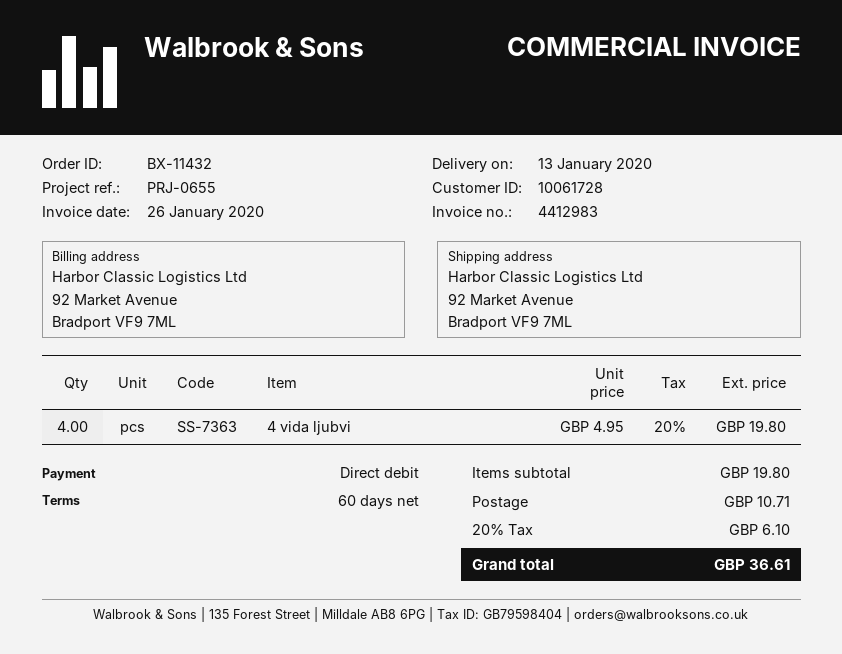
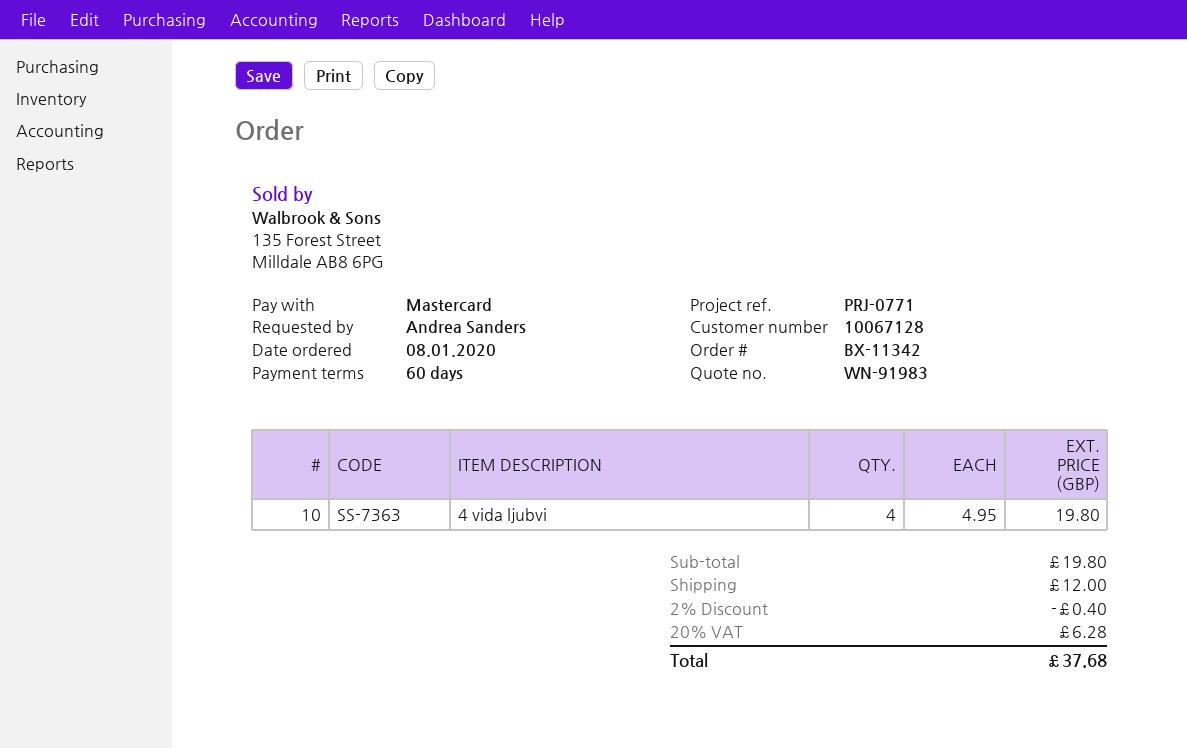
order number: BX-11432 -> BX-11342
customer number: 10061728 -> 10067128
reference: PRJ-0655 -> PRJ-0771
payment method: direct debit -> Mastercard
discount: none -> 2% = 0.40
shipping: 10.71 -> 12.00
tax: 20% = 6.10 -> 20% = 6.28
total: 36.61 -> 37.68

